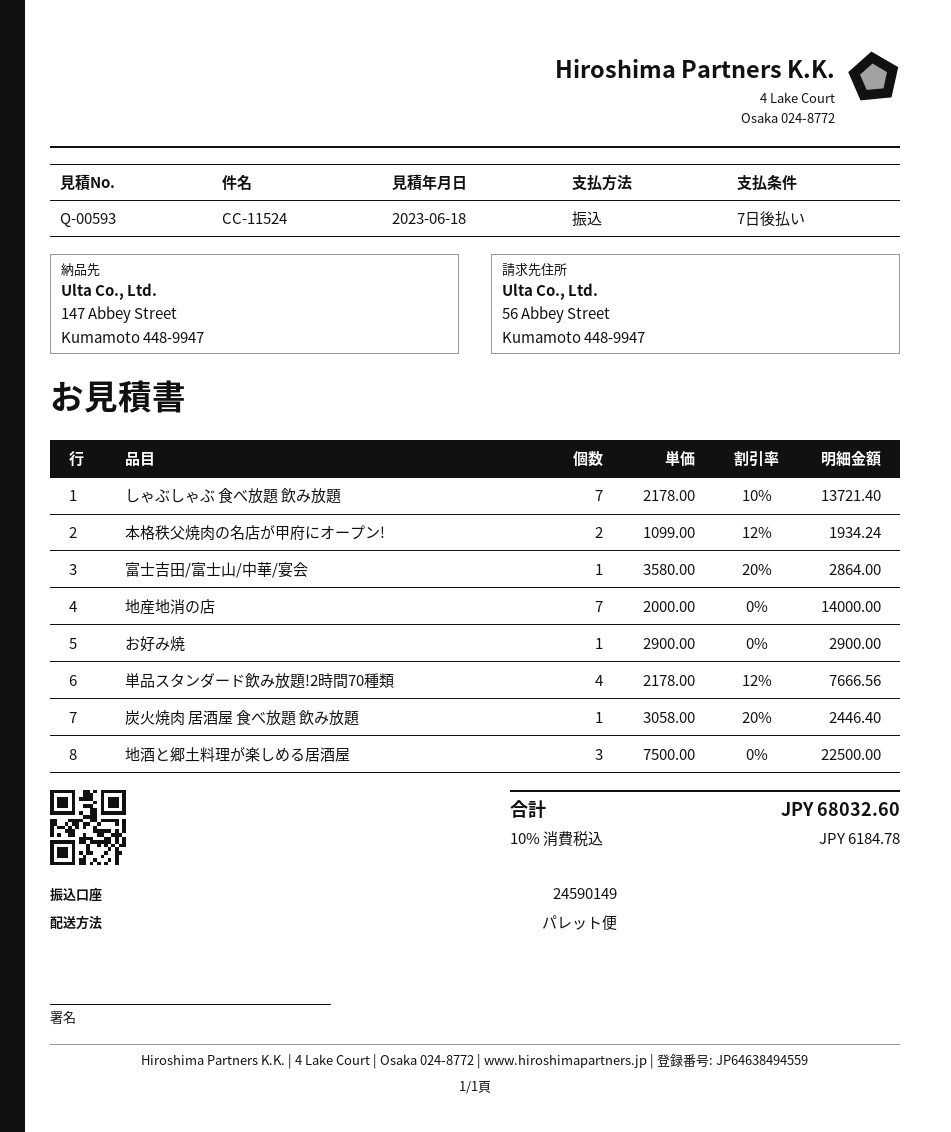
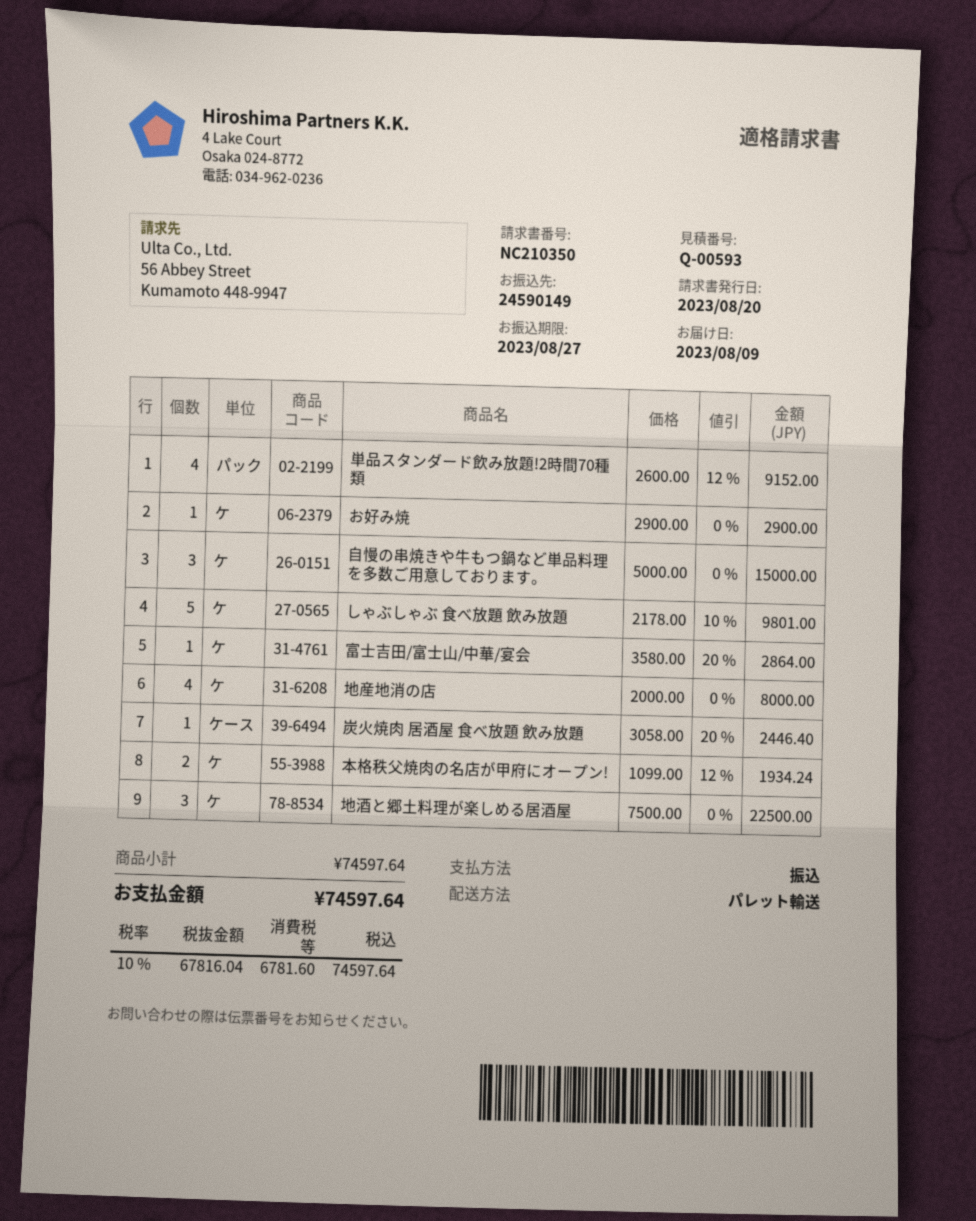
しゃぶしゃぶ 食べ放題 飲み放題: 7 x 2178.00 - 10% = 13721.40 -> 5 x 2178.00 - 10% = 9801.00
地産地消の店: 7 x 2000.00 = 14000.00 -> 4 x 2000.00 = 8000.00
単品スタンダード飲み放題!2時間70種類: 4 x 2178.00 - 12% = 7666.56 -> 4 x 2600.00 - 12% = 9152.00
自慢の串焼きや牛もつ鍋など単品料理を多数ご用意しております。: none -> 3 x 5000.00 = 15000.00
tax: 10% = 6184.78 -> 10% = 6781.60
total: 68032.60 -> 74597.64

